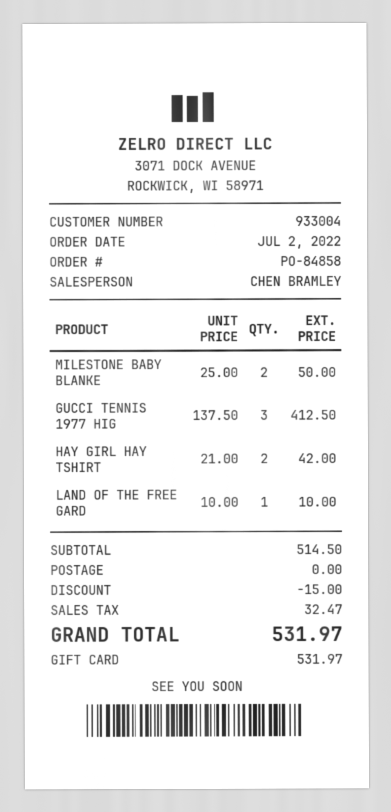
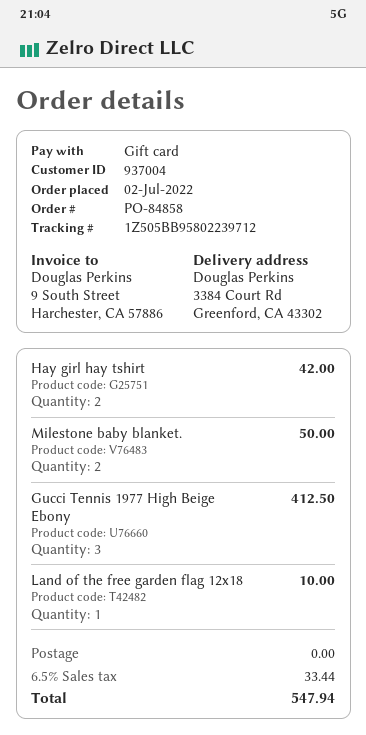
customer number: 933004 -> 937004
discount: 15.00 -> none
tax: 32.47 -> 33.44
total: 531.97 -> 547.94

